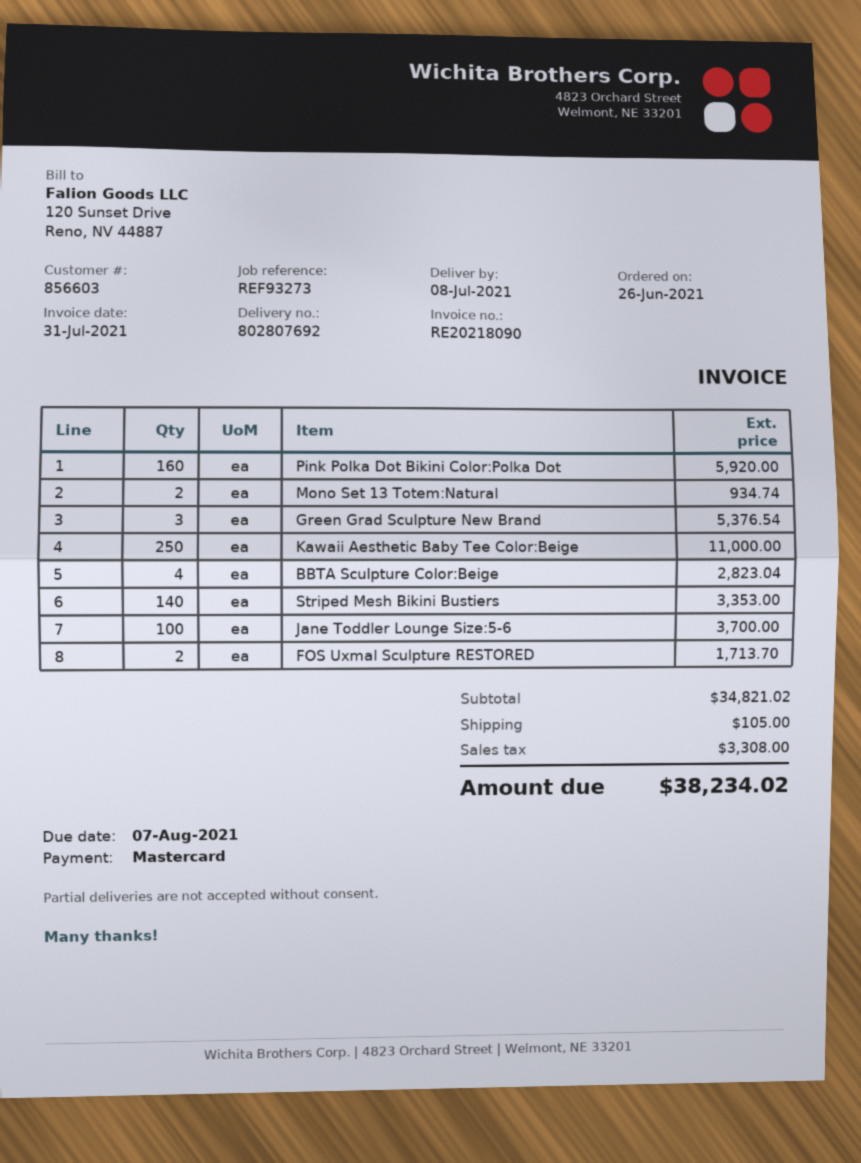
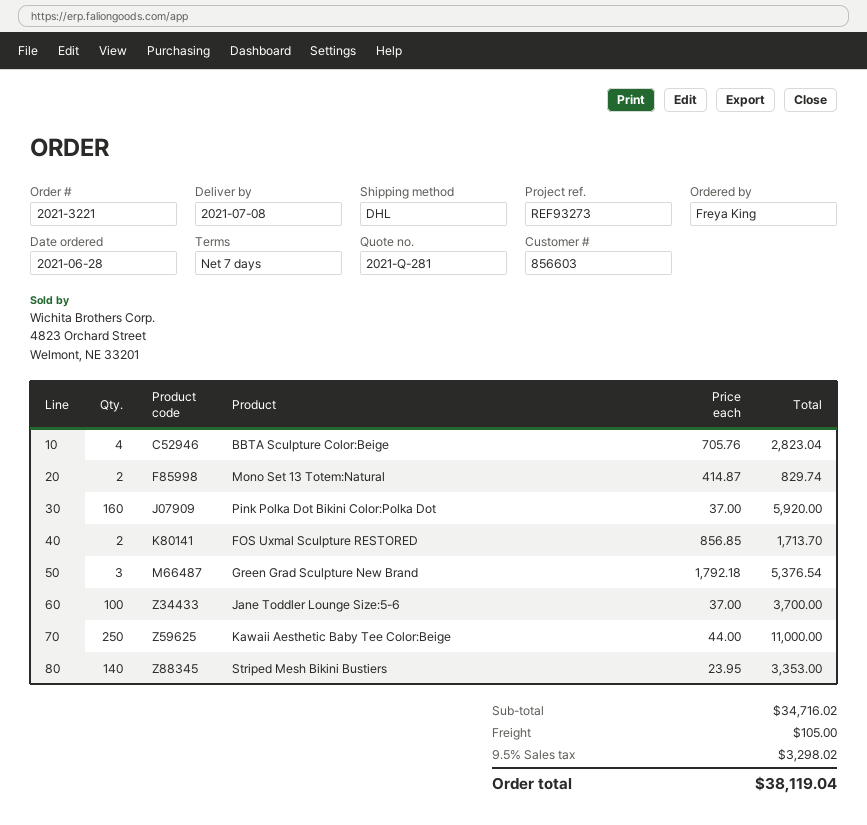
order date: 2021-06-26 -> 2021-06-28
Mono Set 13 Totem:Natural: 2 for 934.74 -> 2 for 829.74
subtotal: 34821.02 -> 34716.02
tax: 3308.00 -> 3298.02
total: 38234.02 -> 38119.04

